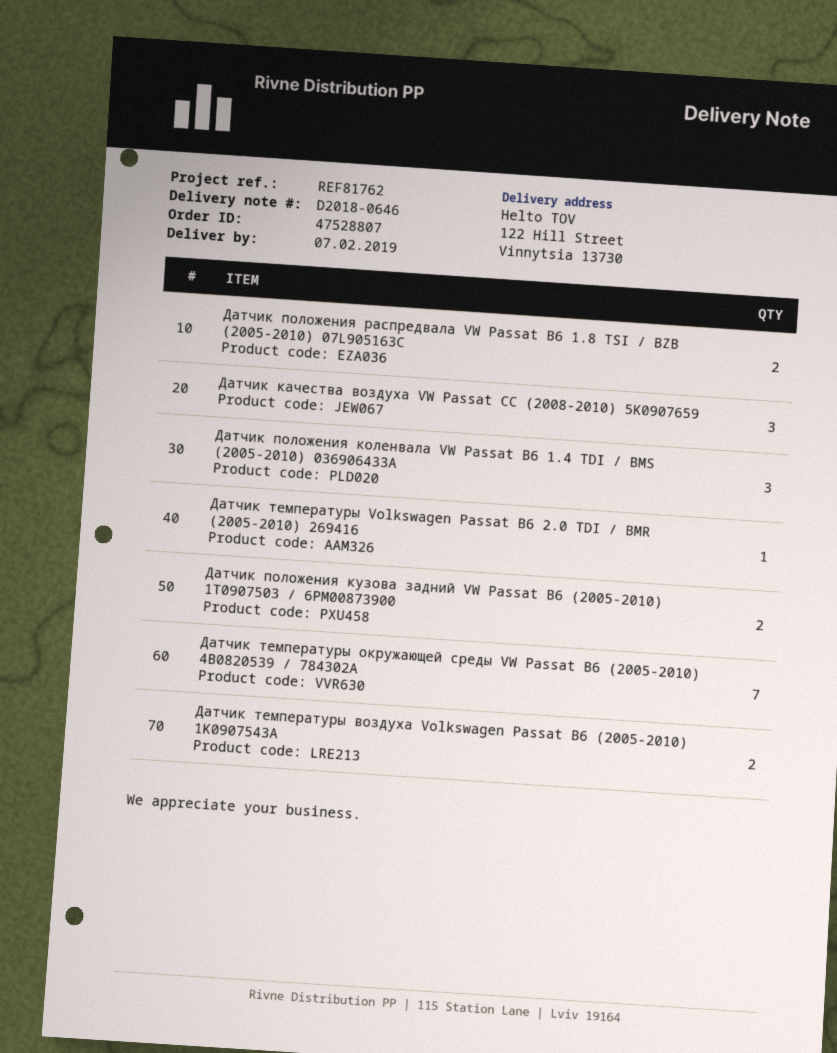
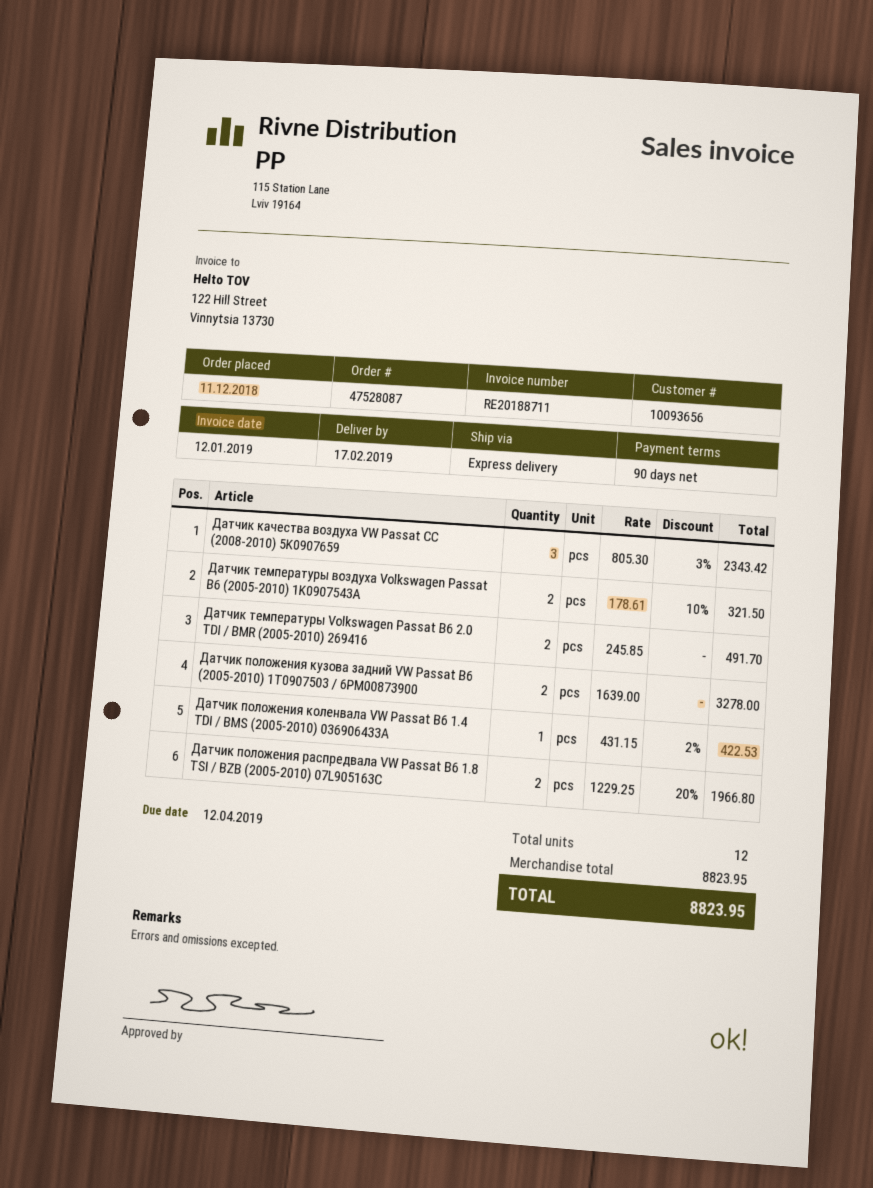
order number: 47528807 -> 47528087
delivery date: 2019-02-07 -> 2019-02-17
Датчик положения коленвала VW Passat B6 1.4 TDI / BMS (2005-2010) 036906433A: 3 -> 1
Датчик температуры Volkswagen Passat B6 2.0 TDI / BMR (2005-2010) 269416: 1 -> 2
Датчик температуры окружающей среды VW Passat B6 (2005-2010) 4B0820539 / 784302А: 7 -> none

